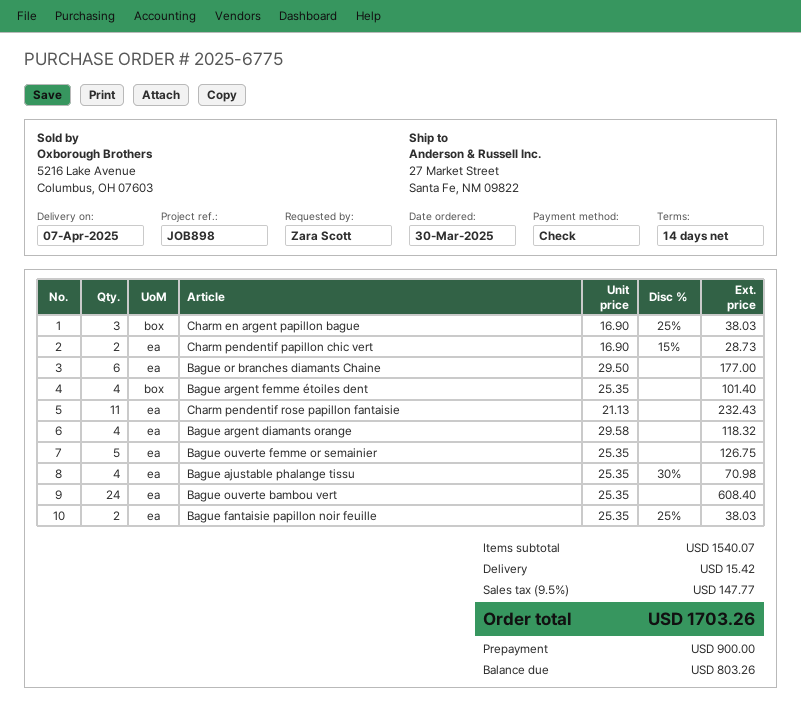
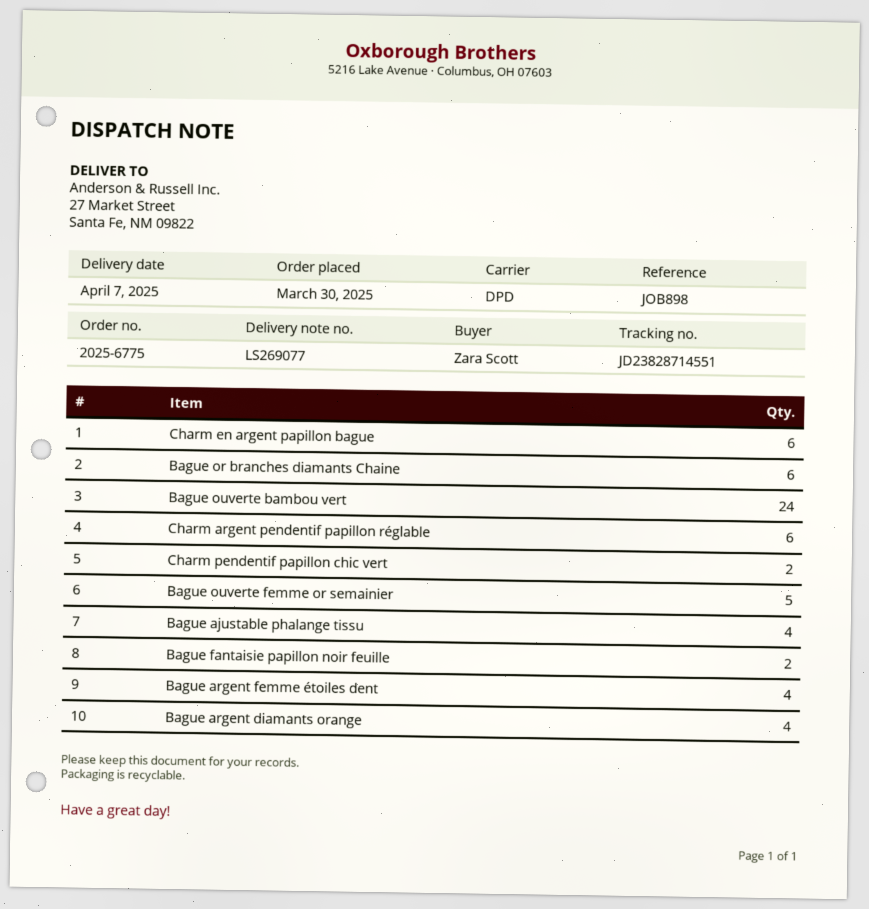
Charm en argent papillon bague: 3 -> 6
Charm pendentif rose papillon fantaisie: 11 -> none
Charm argent pendentif papillon réglable: none -> 6

